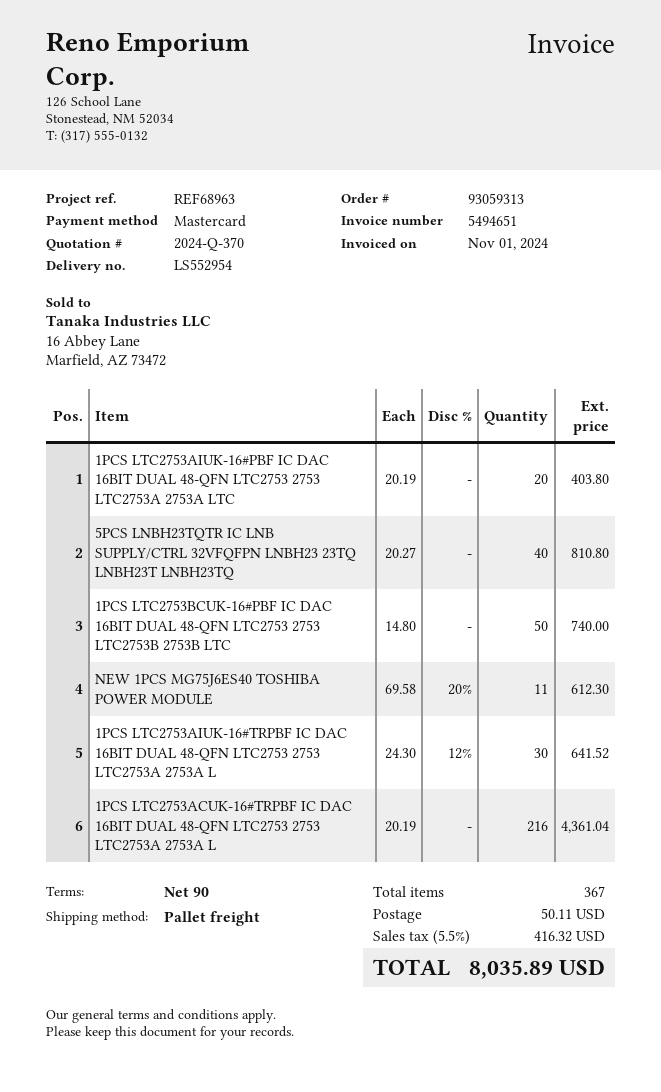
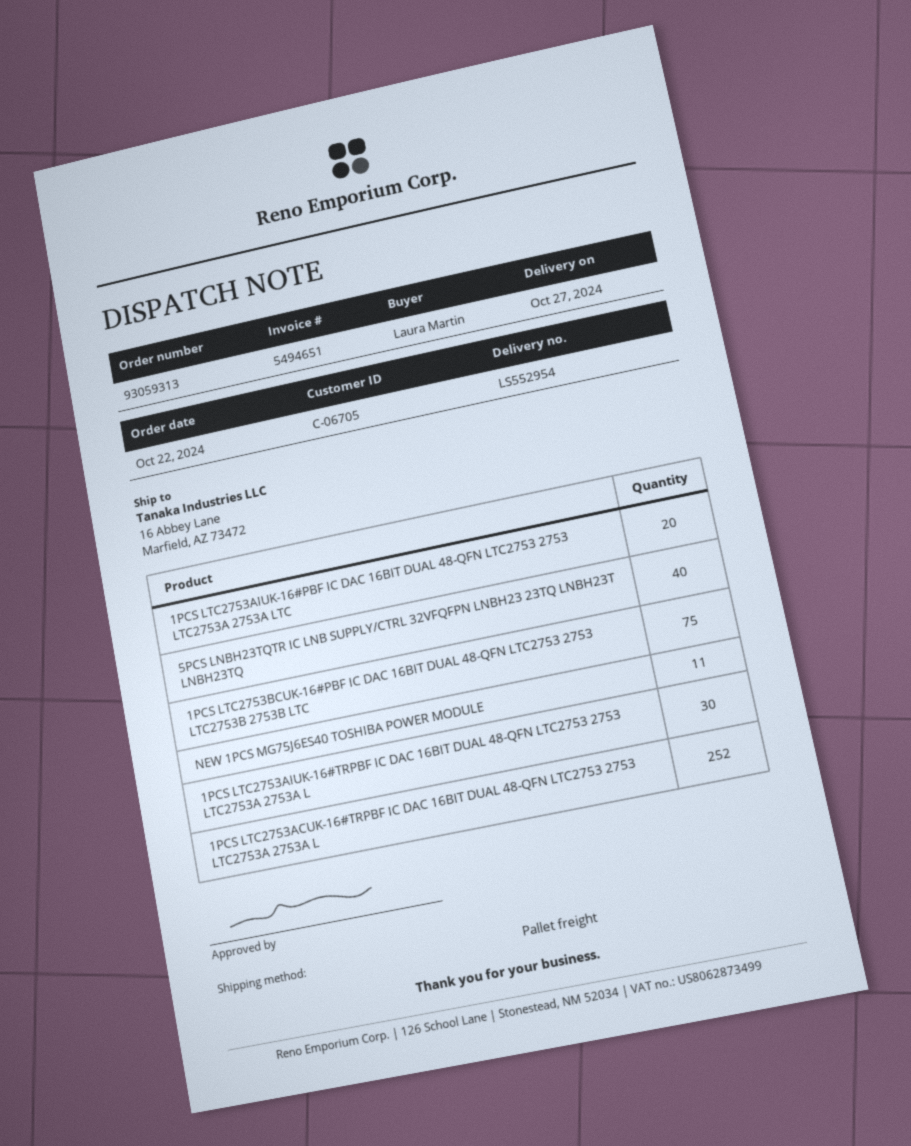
1PCS LTC2753BCUK-16#PBF IC DAC 16BIT DUAL 48-QFN LTC2753 2753 LTC2753B 2753B LTC: 50 -> 75
1PCS LTC2753ACUK-16#TRPBF IC DAC 16BIT DUAL 48-QFN LTC2753 2753 LTC2753A 2753A L: 216 -> 252

